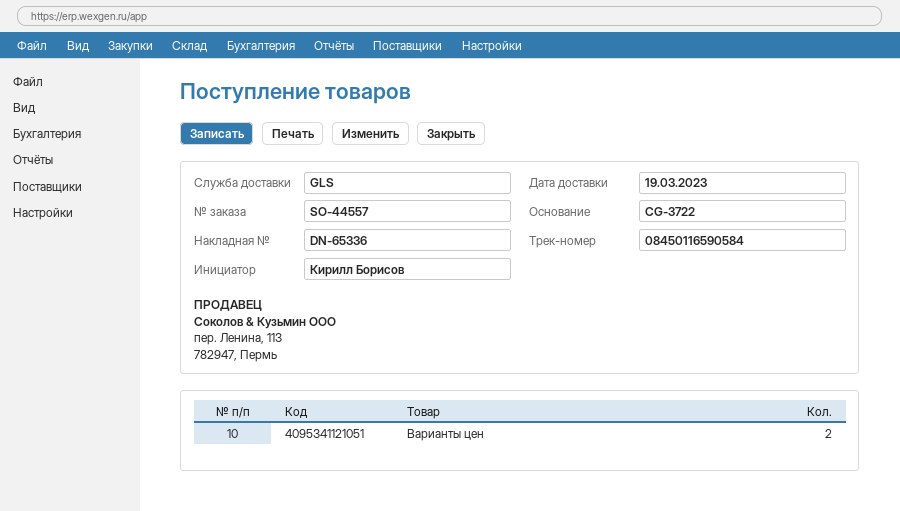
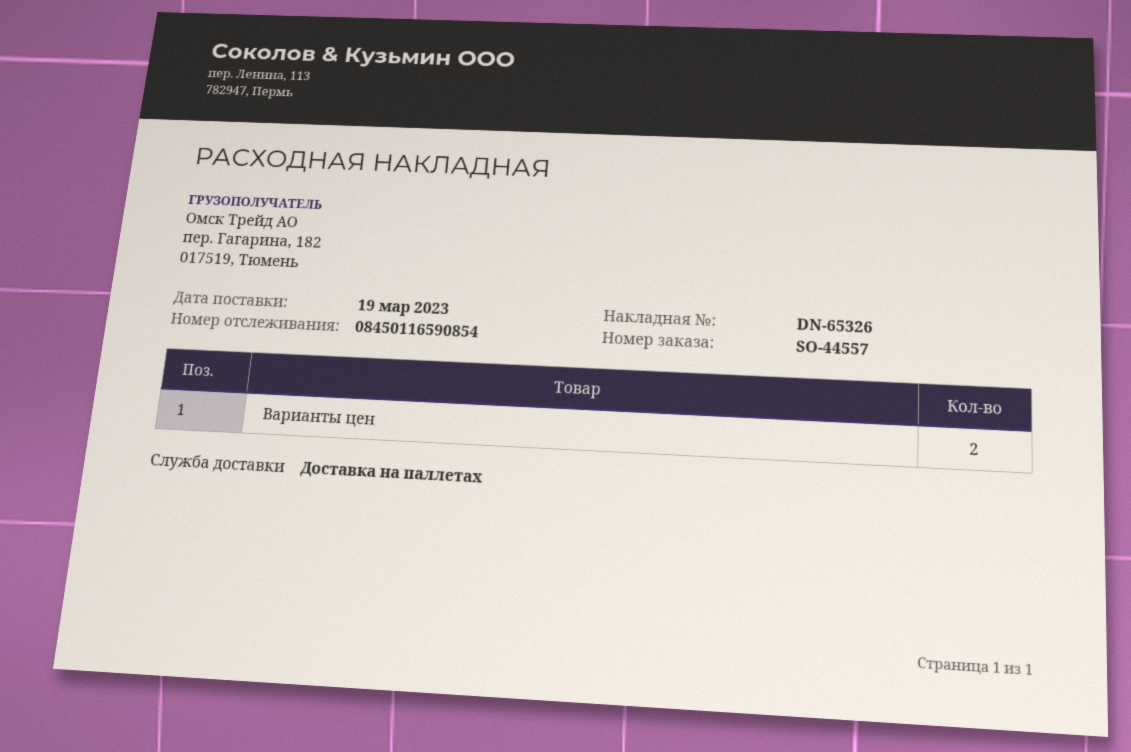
delivery note number: DN-65336 -> DN-65326
shipping method: GLS -> pallet freight
tracking number: 08450116590584 -> 08450116590854

